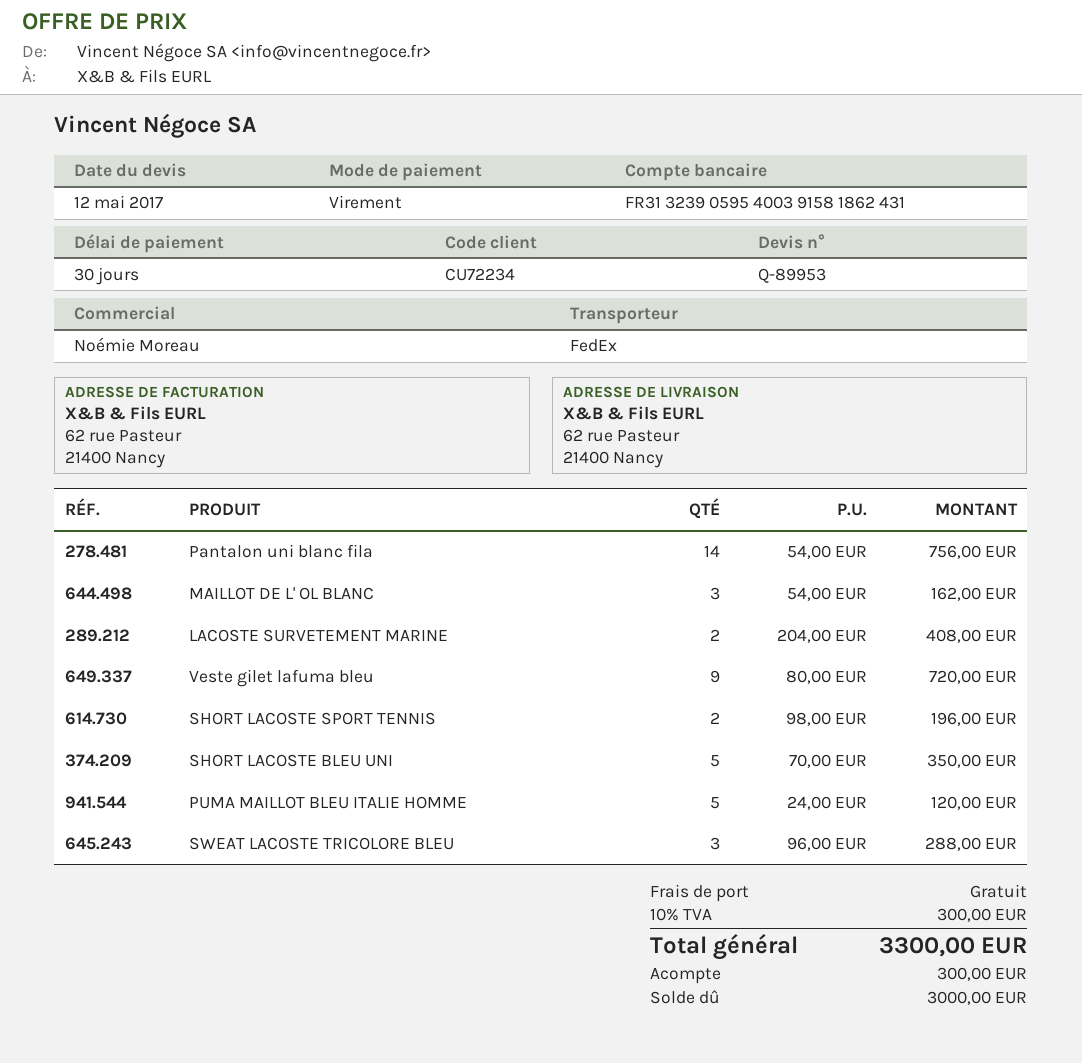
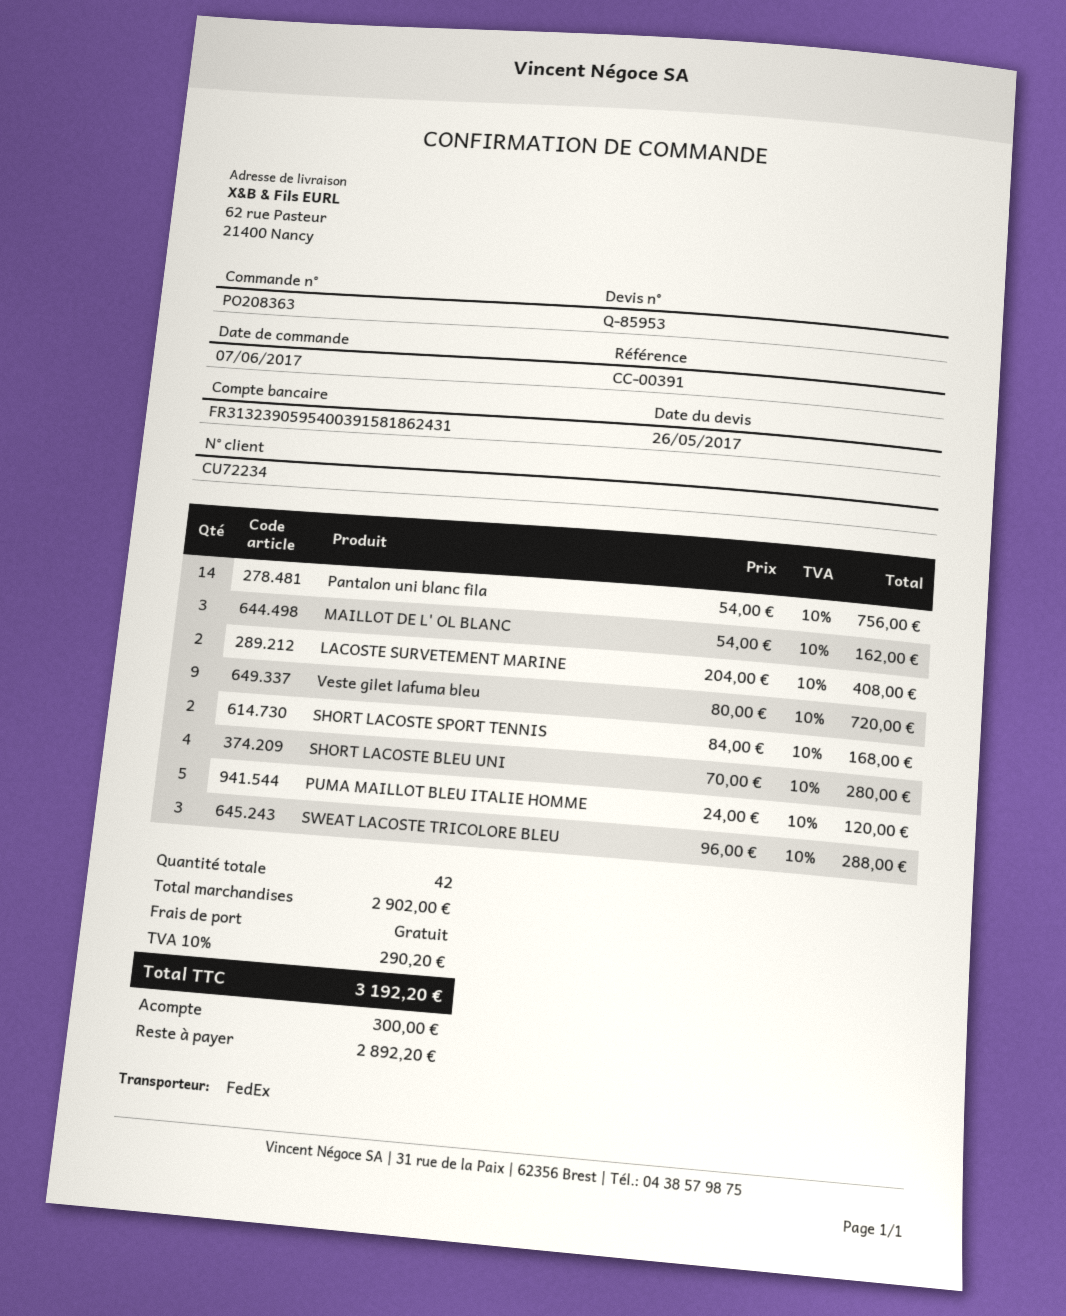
quote number: Q-89953 -> Q-85953
quote date: 2017-05-12 -> 2017-05-26
SHORT LACOSTE SPORT TENNIS: 2 x 98.00 = 196.00 -> 2 x 84.00 = 168.00
SHORT LACOSTE BLEU UNI: 5 x 70.00 = 350.00 -> 4 x 70.00 = 280.00
tax: 10% = 300.00 -> 10% = 290.20
total: 3300.00 -> 3192.20
balance: 3000.00 -> 2892.20

